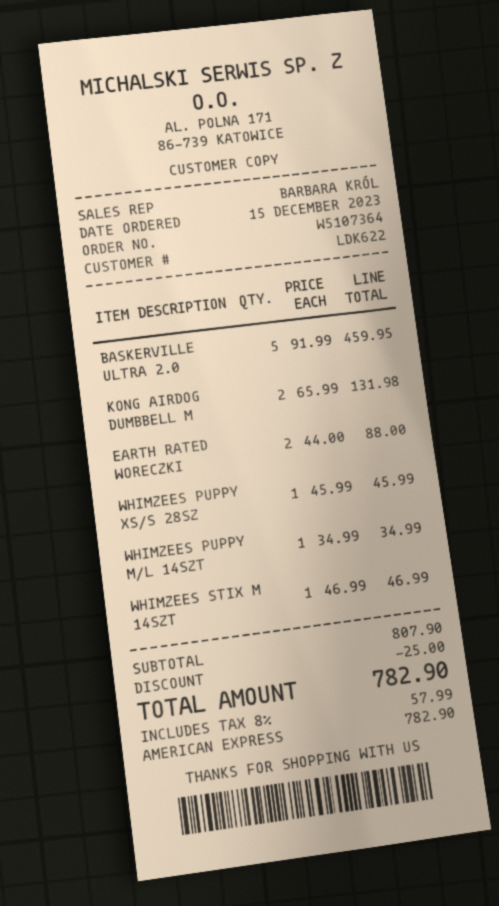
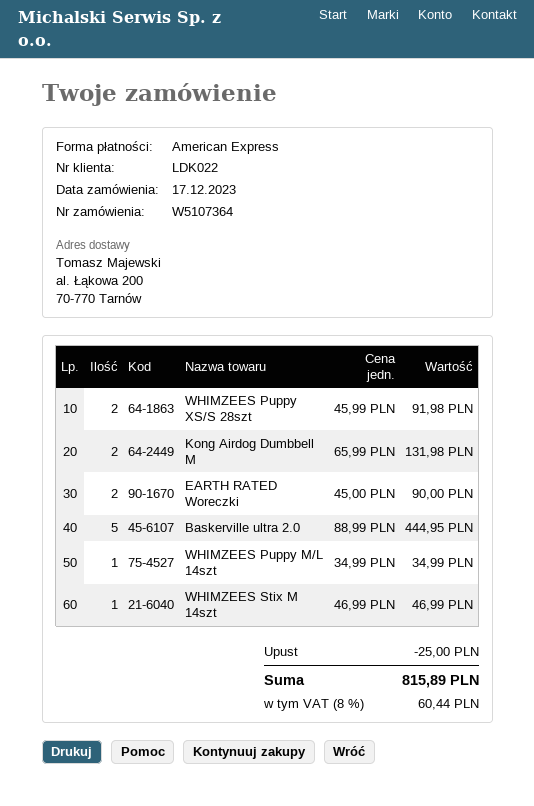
order date: 2023-12-15 -> 2023-12-17
customer number: LDK622 -> LDK022
BASKERVILLE ULTRA 2.0: 5 x 91.99 = 459.95 -> 5 x 88.99 = 444.95
EARTH RATED WORECZKI: 2 x 44.00 = 88.00 -> 2 x 45.00 = 90.00
WHIMZEES PUPPY XS/S 28SZ: 1 x 45.99 = 45.99 -> 2 x 45.99 = 91.98
tax: 8% = 57.99 -> 8% = 60.44
total: 782.90 -> 815.89

